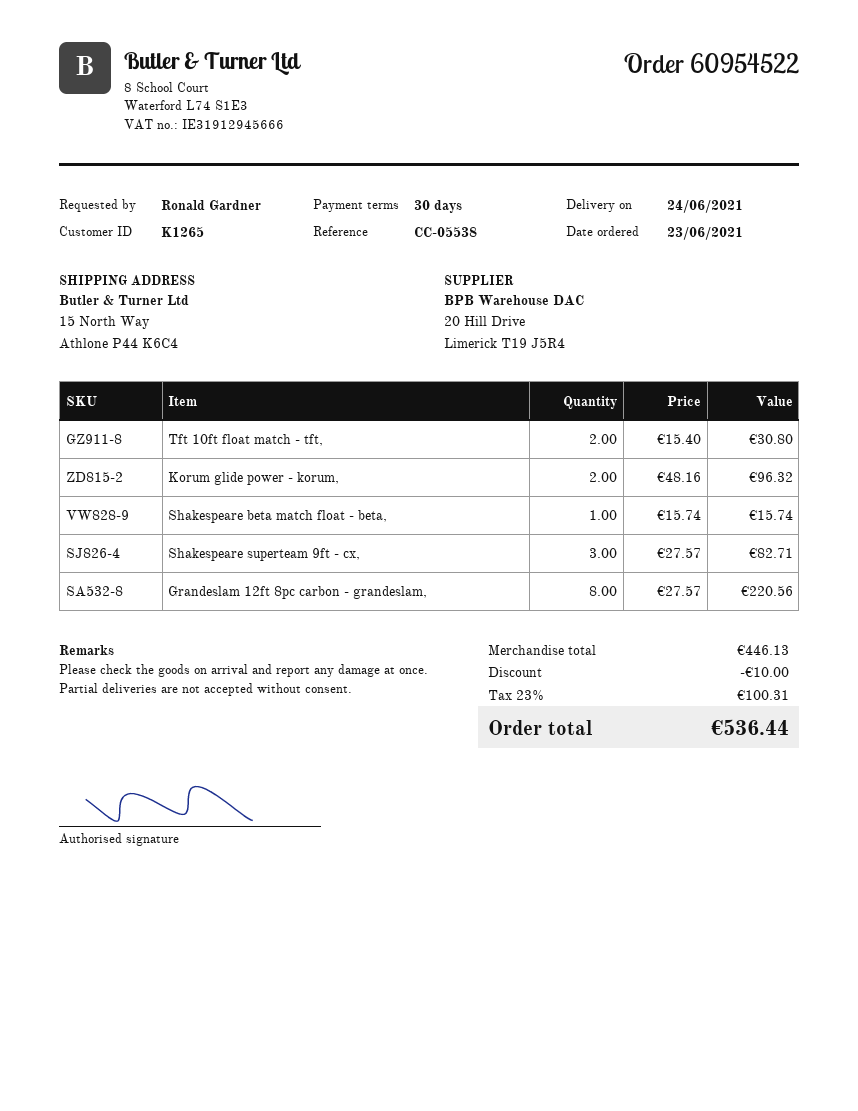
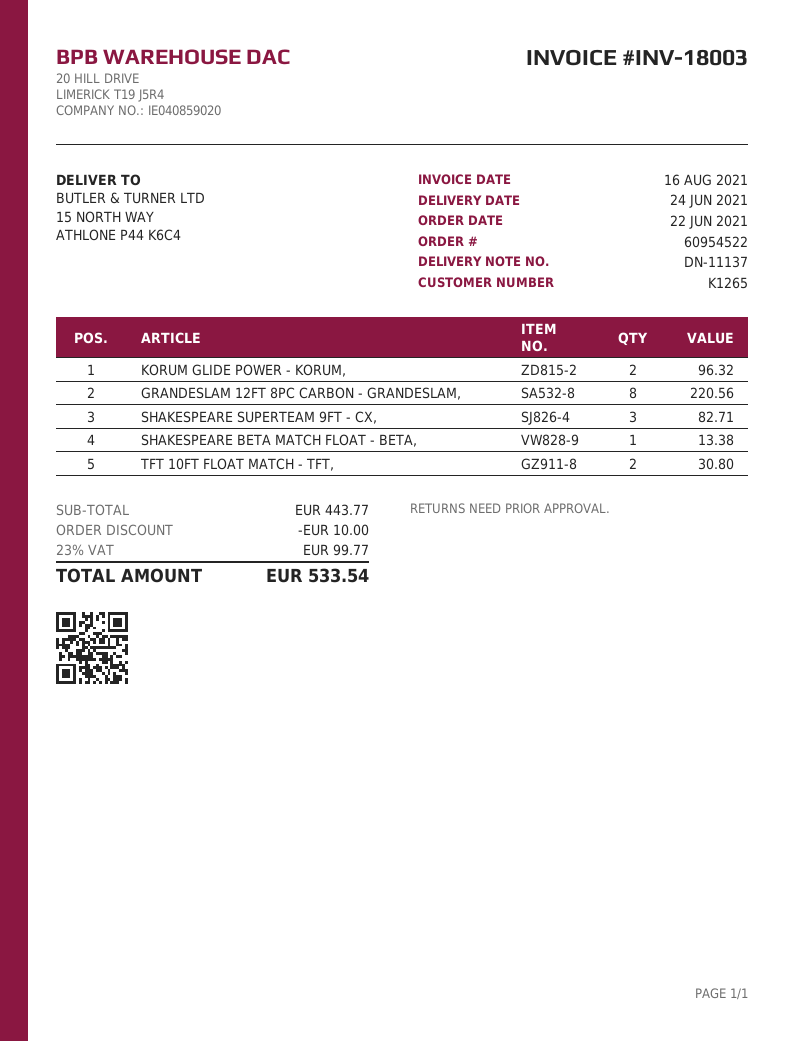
order date: 2021-06-23 -> 2021-06-22
Shakespeare beta match float - beta,: 1 for 15.74 -> 1 for 13.38
subtotal: 446.13 -> 443.77
tax: 23% = 100.31 -> 23% = 99.77
total: 536.44 -> 533.54

